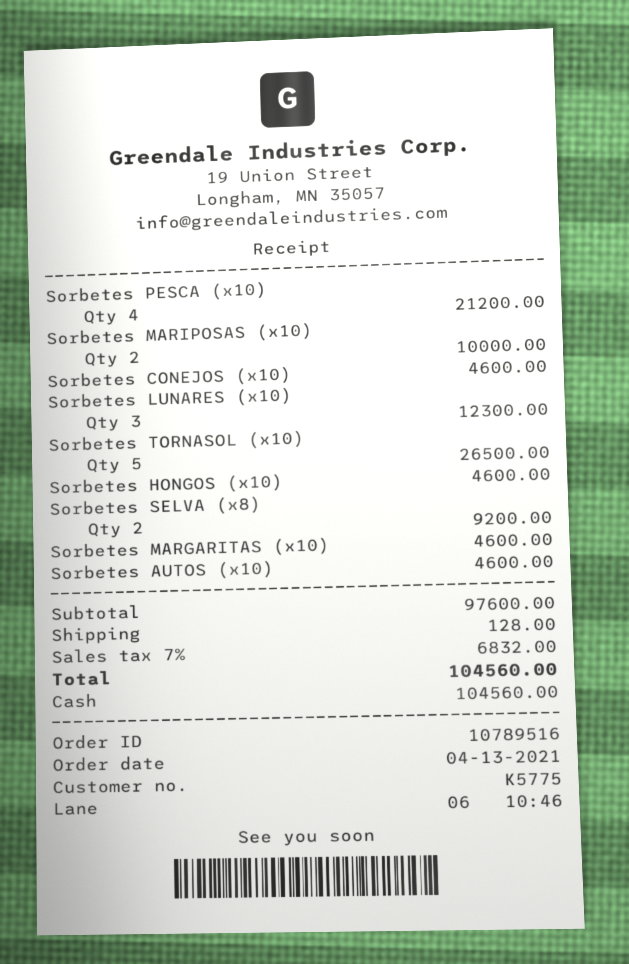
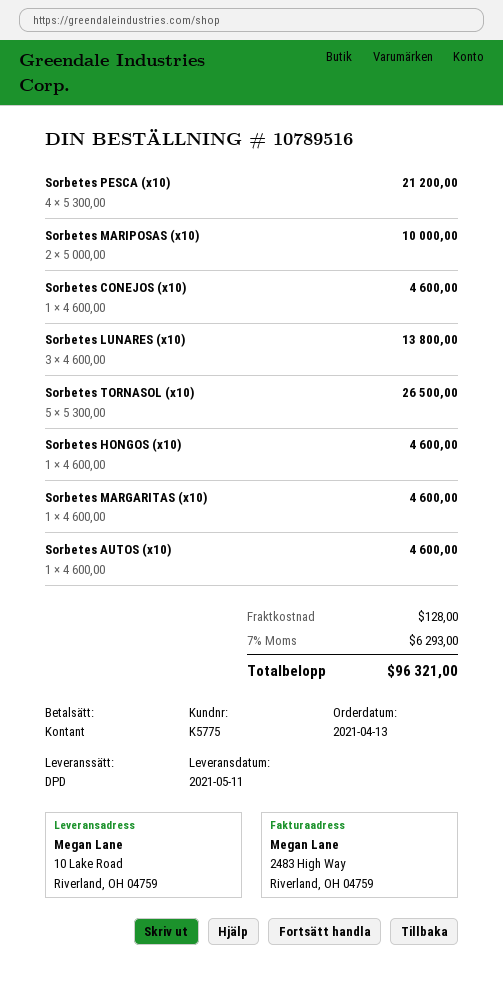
Sorbetes LUNARES (x10): 3 for 12300.00 -> 3 for 13800.00
Sorbetes SELVA (x8): 2 for 9200.00 -> none
tax: 7% = 6832.00 -> 7% = 6293.00
total: 104560.00 -> 96321.00

